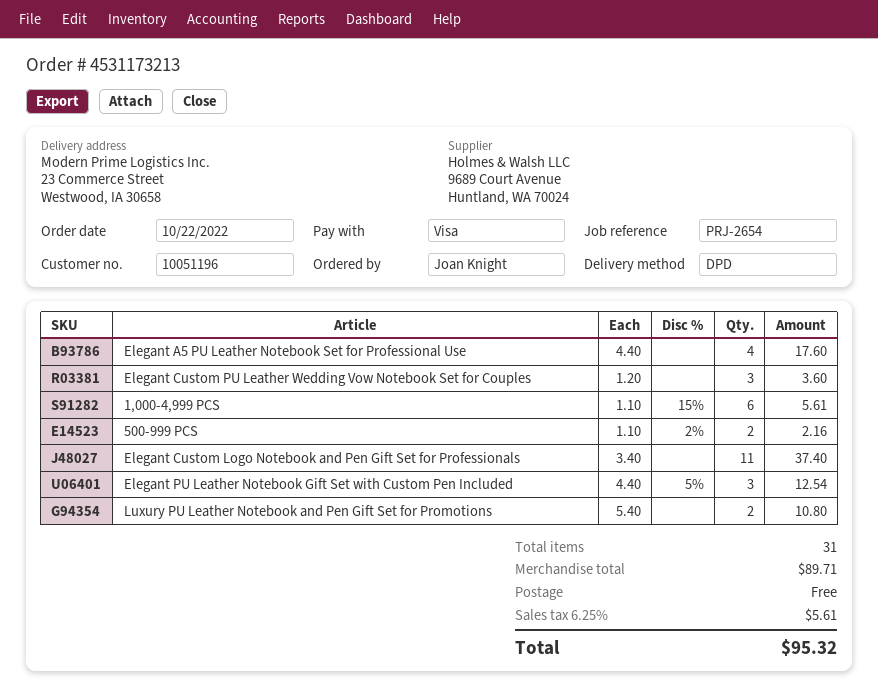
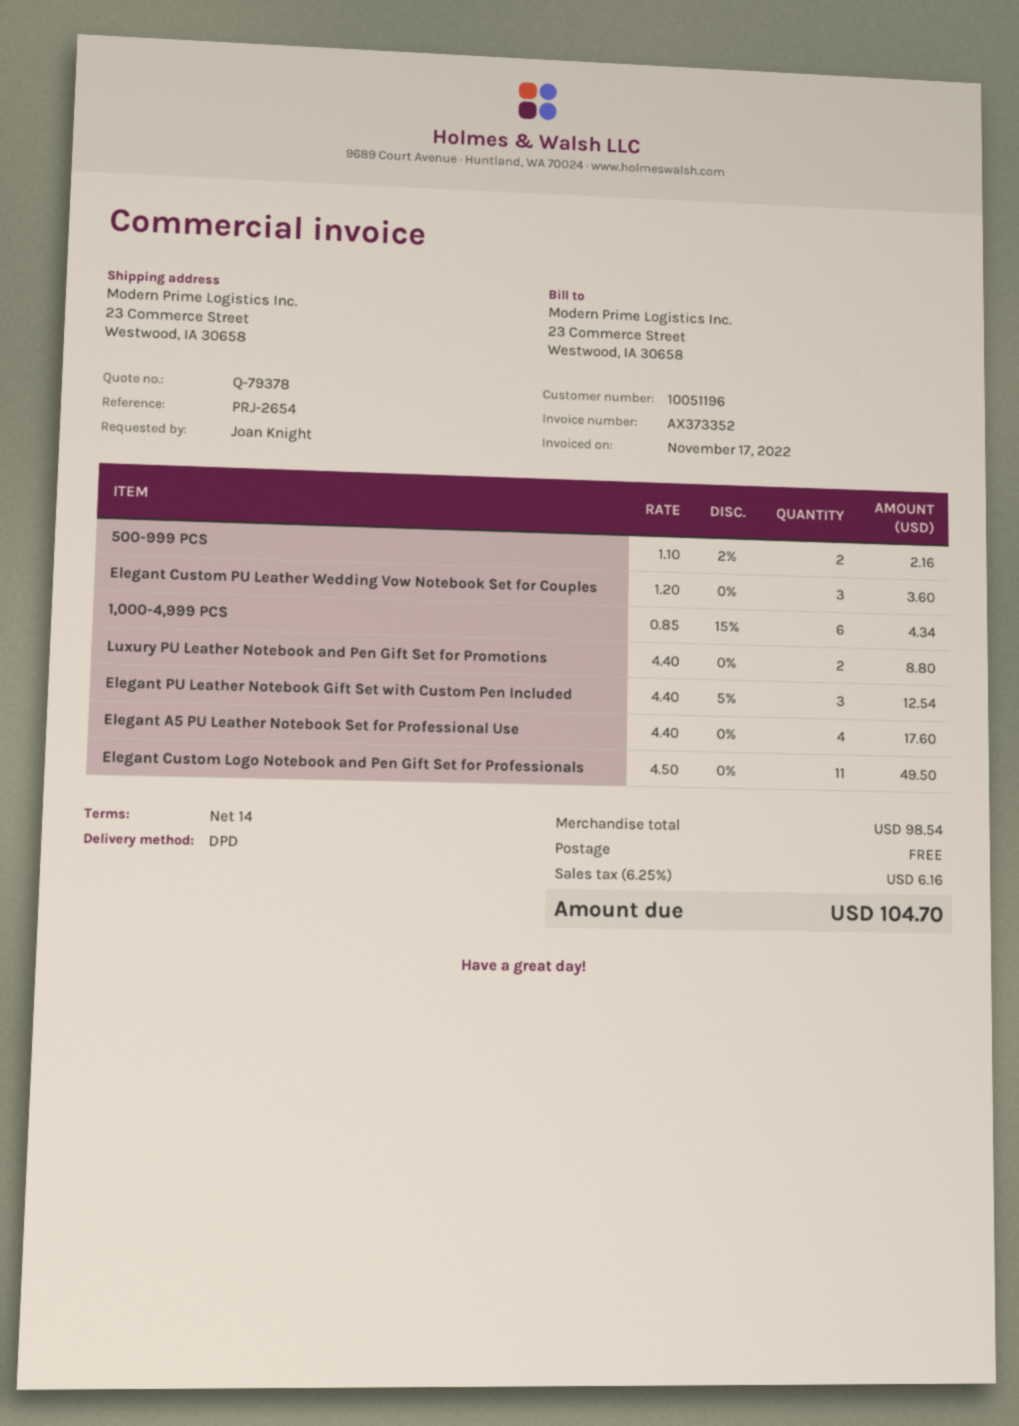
1,000-4,999 PCS: 6 x 1.10 - 15% = 5.61 -> 6 x 0.85 - 15% = 4.34
Elegant Custom Logo Notebook and Pen Gift Set for Professionals: 11 x 3.40 = 37.40 -> 11 x 4.50 = 49.50
Luxury PU Leather Notebook and Pen Gift Set for Promotions: 2 x 5.40 = 10.80 -> 2 x 4.40 = 8.80
subtotal: 89.71 -> 98.54
tax: 6.25% = 5.61 -> 6.25% = 6.16
total: 95.32 -> 104.70

